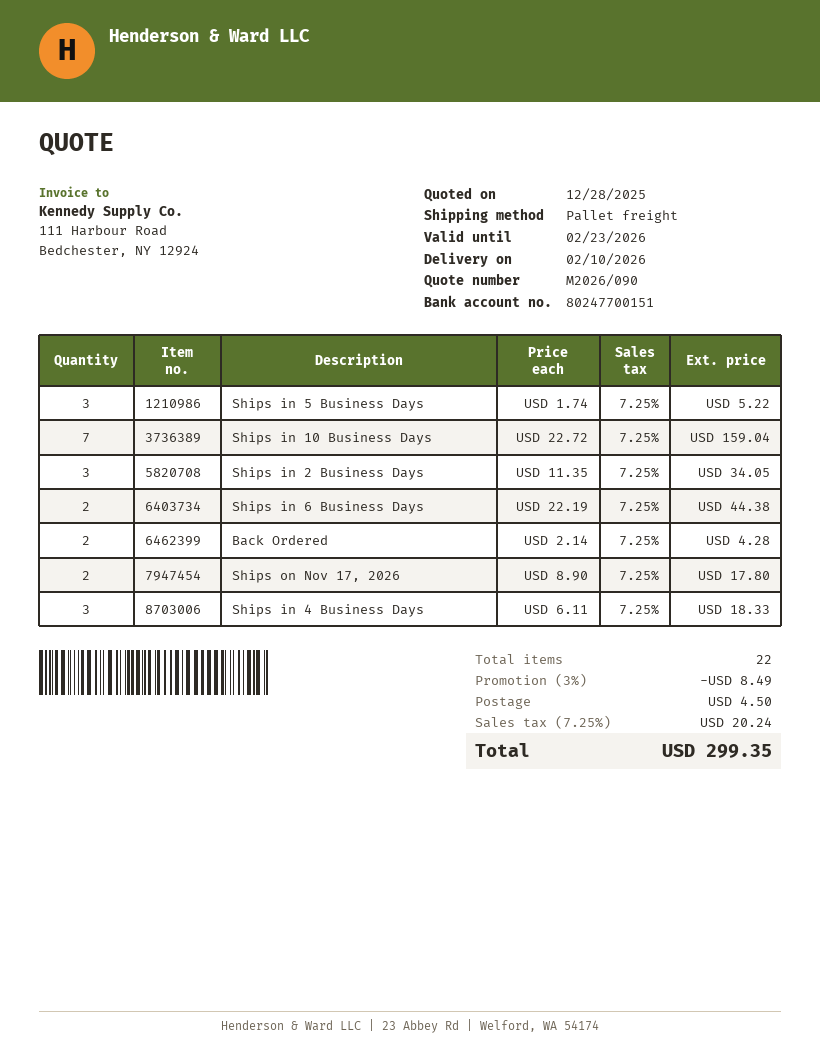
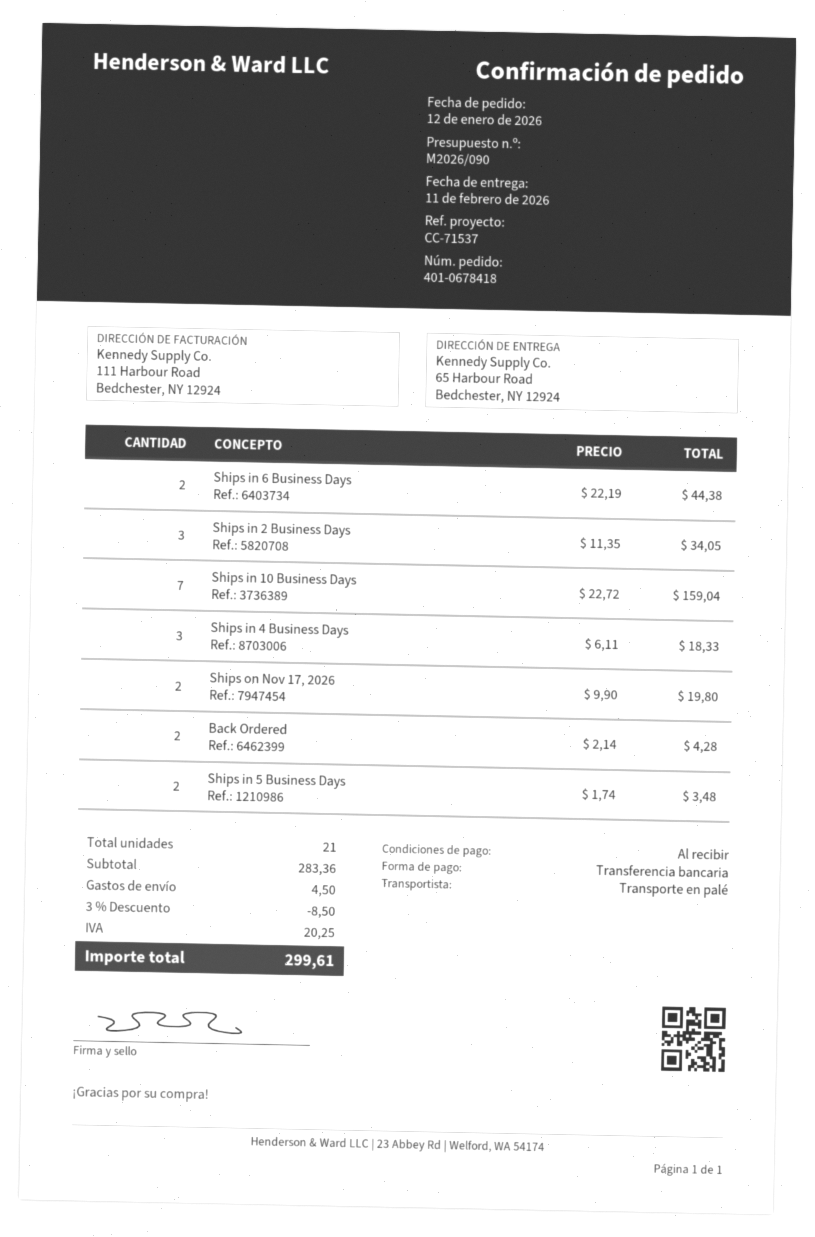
delivery date: 2026-02-10 -> 2026-02-11
Ships in 5 Business Days: 3 x 1.74 = 5.22 -> 2 x 1.74 = 3.48
Ships on Nov 17, 2026: 2 x 8.90 = 17.80 -> 2 x 9.90 = 19.80
total quantity: 22 -> 21
discount: 3% = 8.49 -> 3% = 8.50
tax: 20.24 -> 20.25
total: 299.35 -> 299.61

